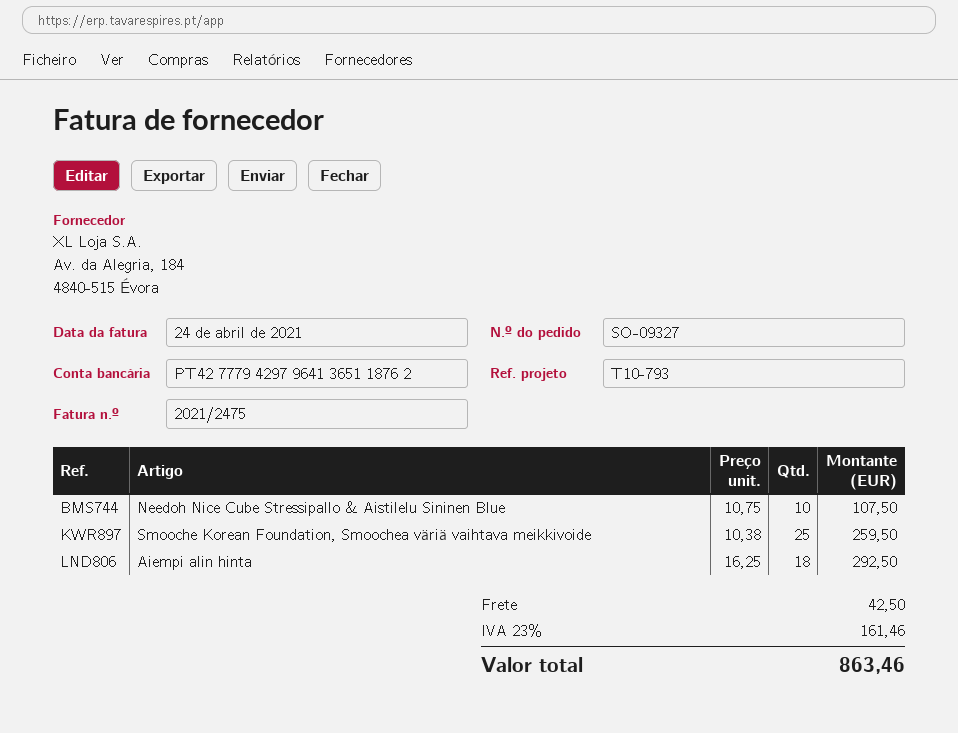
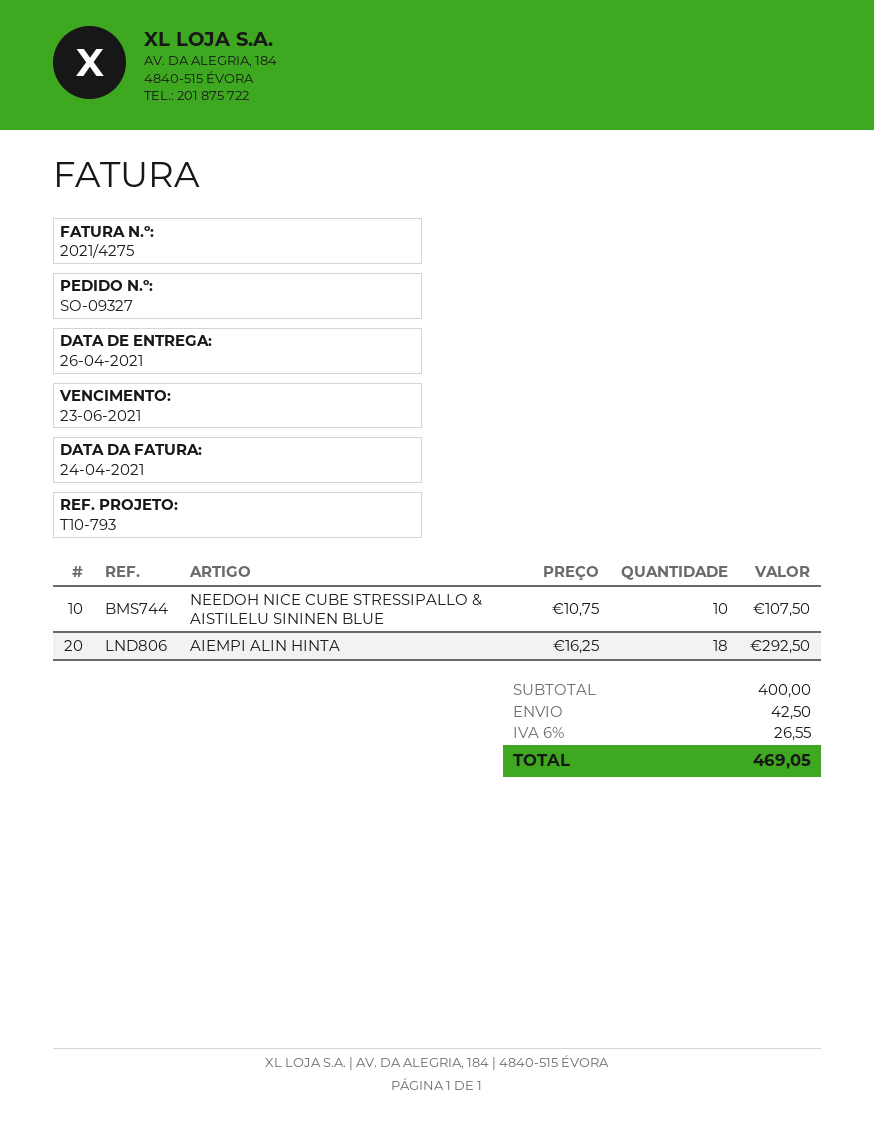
invoice number: 2021/2475 -> 2021/4275
Smooche Korean Foundation, Smoochea väriä vaihtava meikkivoide: 25 x 10.38 = 259.50 -> none
tax: 23% = 161.46 -> 6% = 26.55
total: 863.46 -> 469.05

